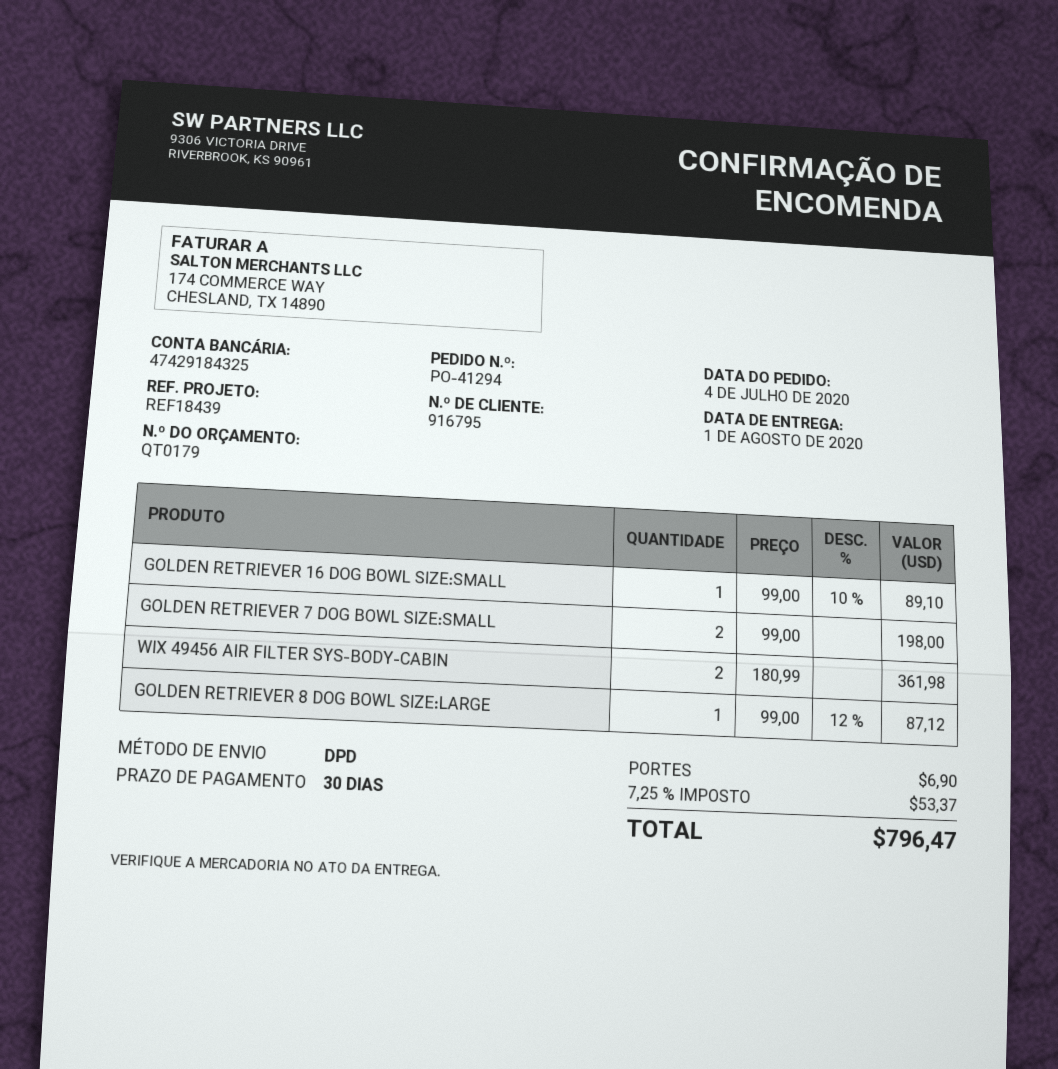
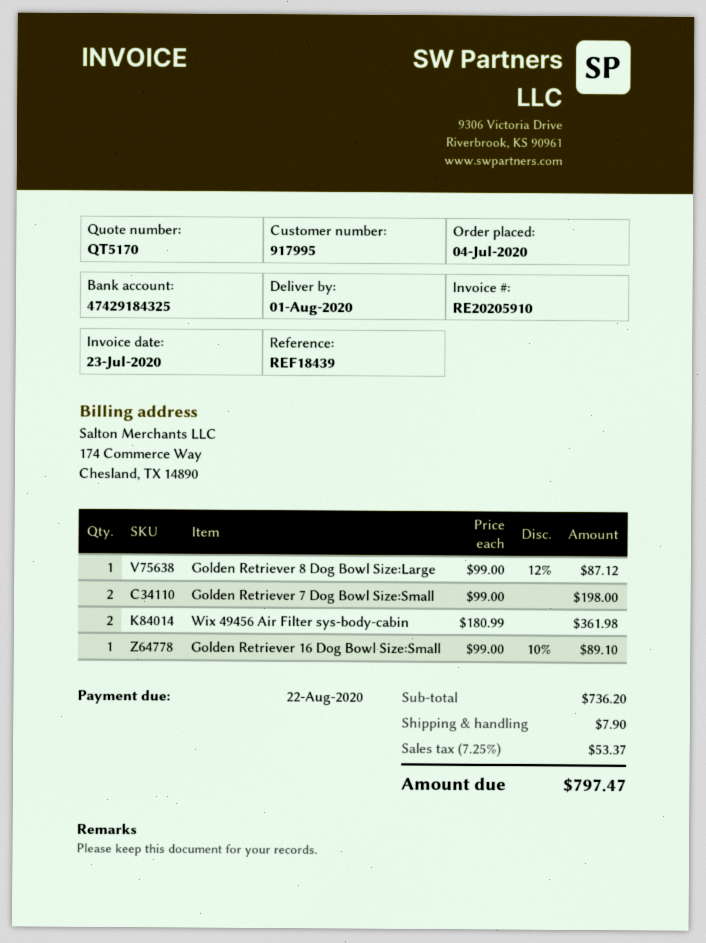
quote number: QT0179 -> QT5170
customer number: 916795 -> 917995
shipping: 6.90 -> 7.90
total: 796.47 -> 797.47

